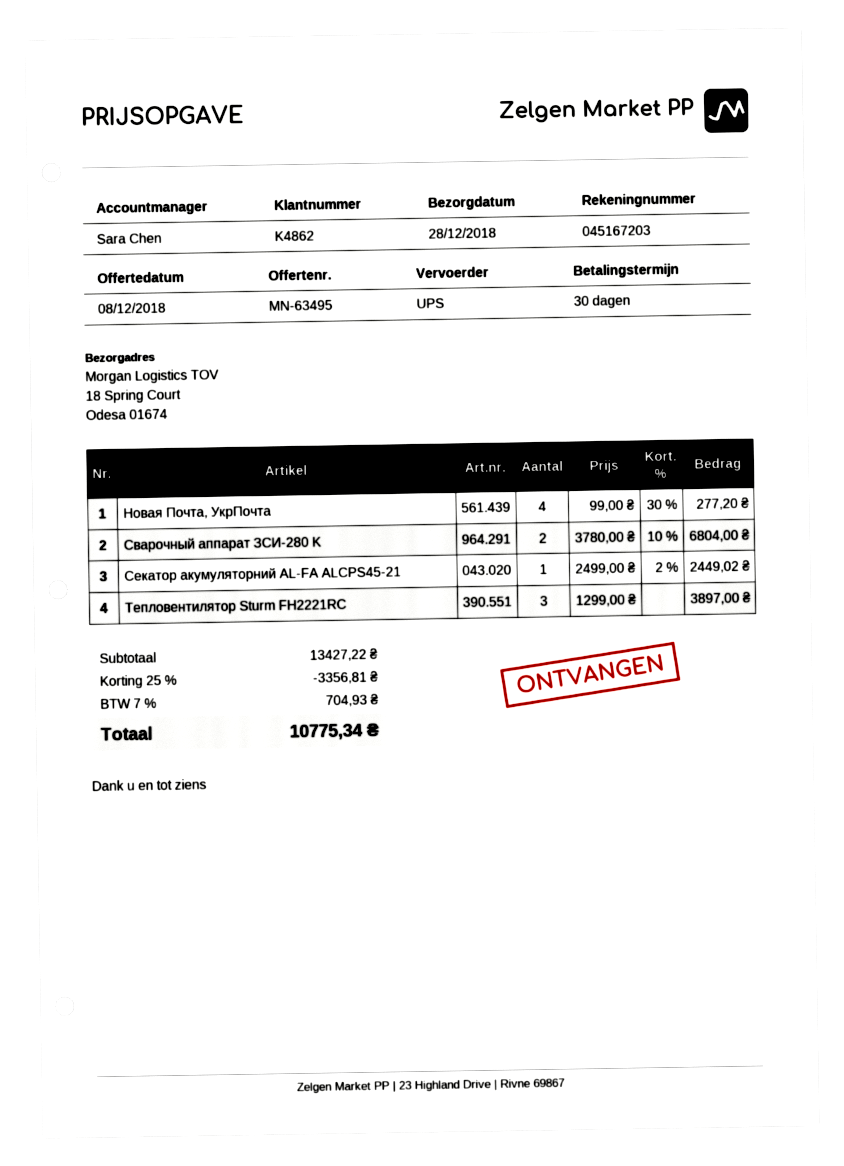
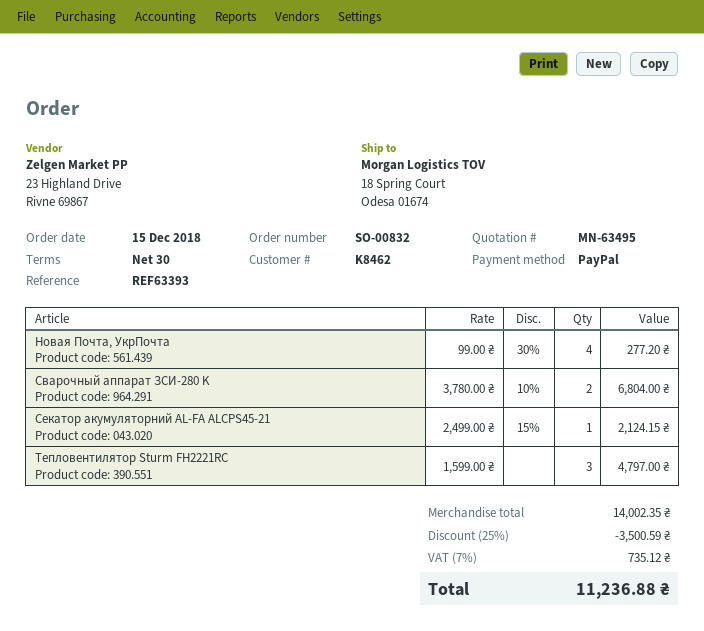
customer number: K4862 -> K8462
Секатор акумуляторний AL-FA ALCPS45-21: 1 x 2499.00 - 2% = 2449.02 -> 1 x 2499.00 - 15% = 2124.15
Тепловентилятор Sturm FH2221RC: 3 x 1299.00 = 3897.00 -> 3 x 1599.00 = 4797.00
subtotal: 13427.22 -> 14002.35
discount: 25% = 3356.81 -> 25% = 3500.59
tax: 7% = 704.93 -> 7% = 735.12
total: 10775.34 -> 11236.88

